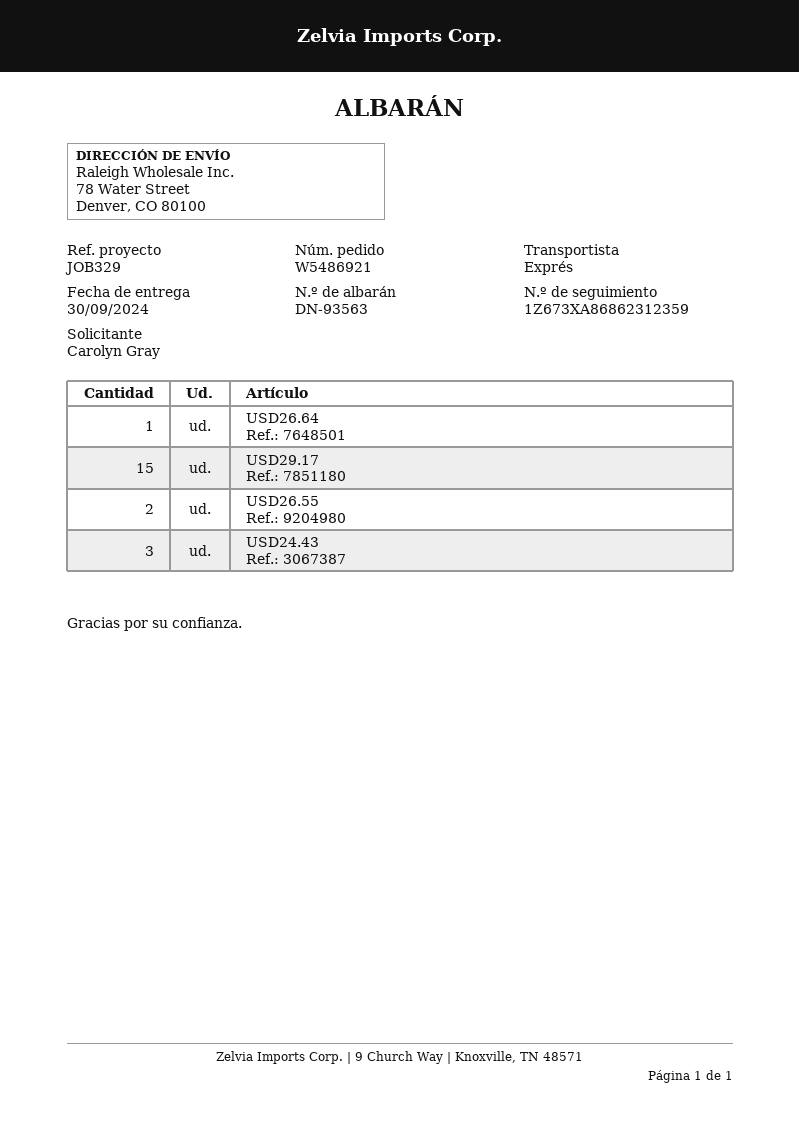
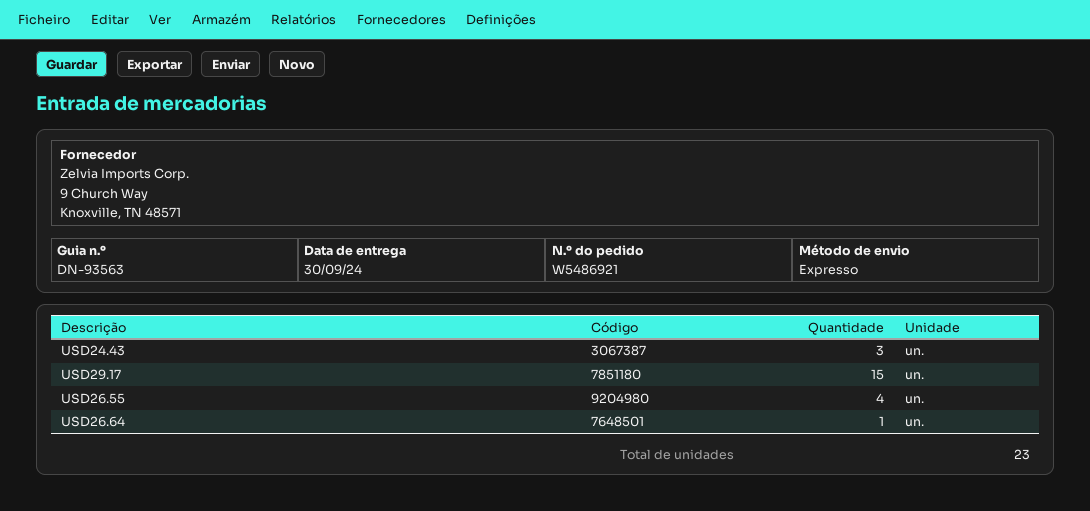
USD26.55: 2 -> 4

